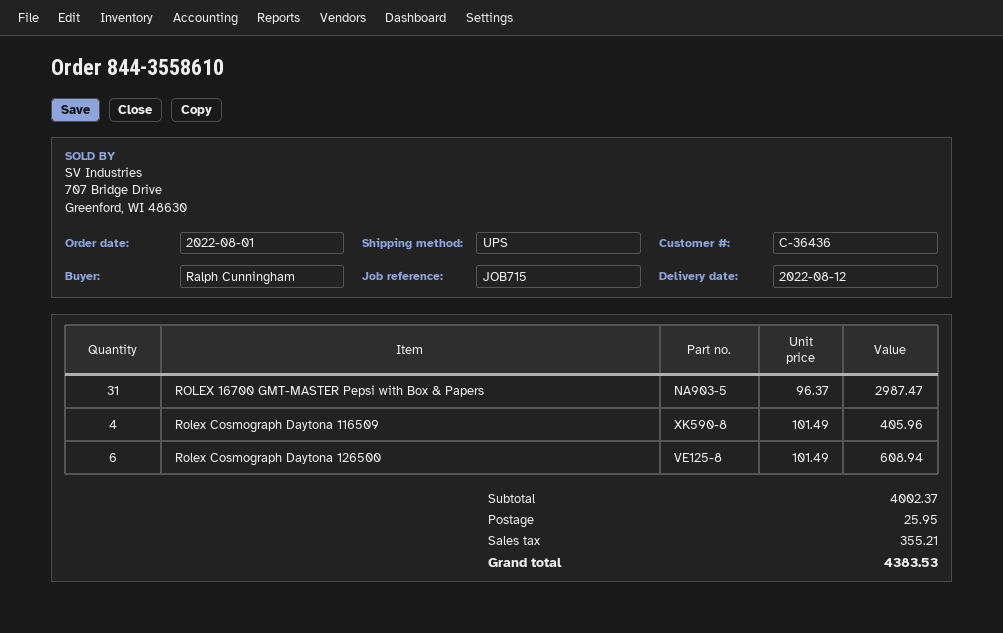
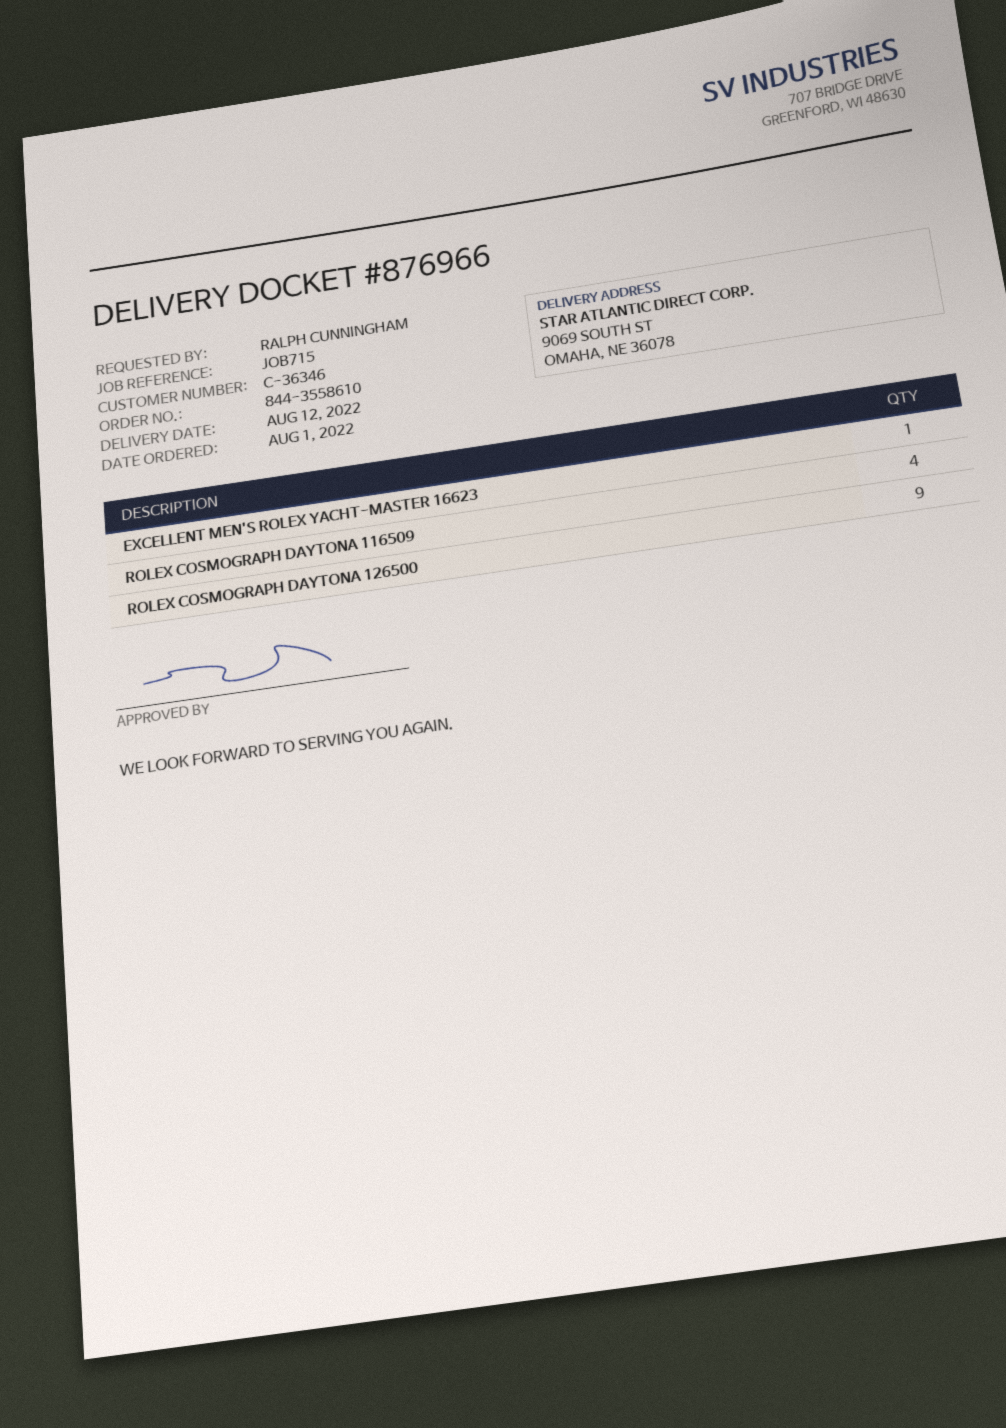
customer number: C-36436 -> C-36346
ROLEX 16700 GMT-MASTER Pepsi with Box & Papers: 31 -> none
Rolex Cosmograph Daytona 126500: 6 -> 9
EXCELLENT MEN'S ROLEX YACHT-MASTER 16623: none -> 1

